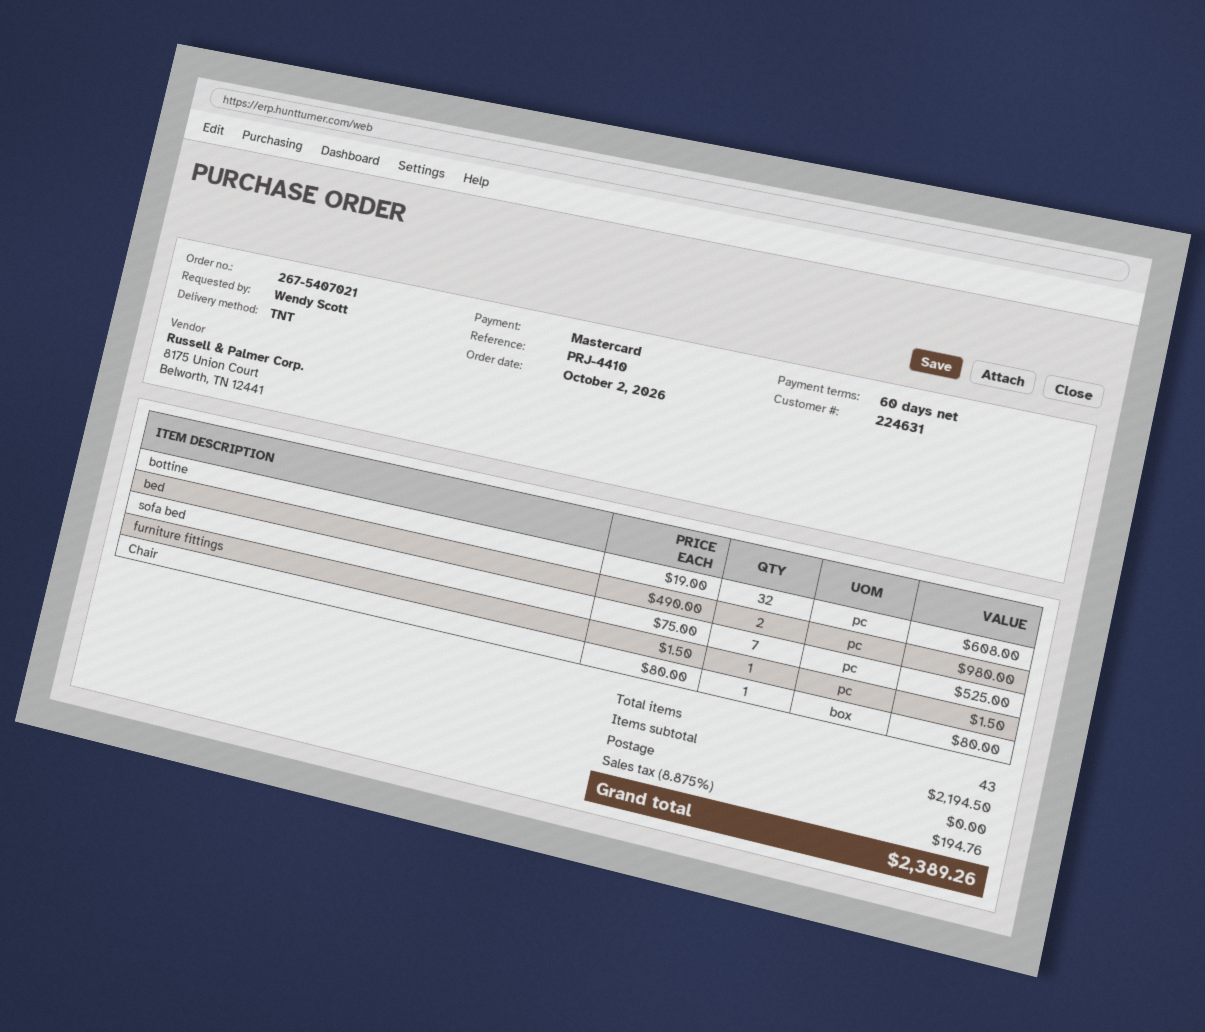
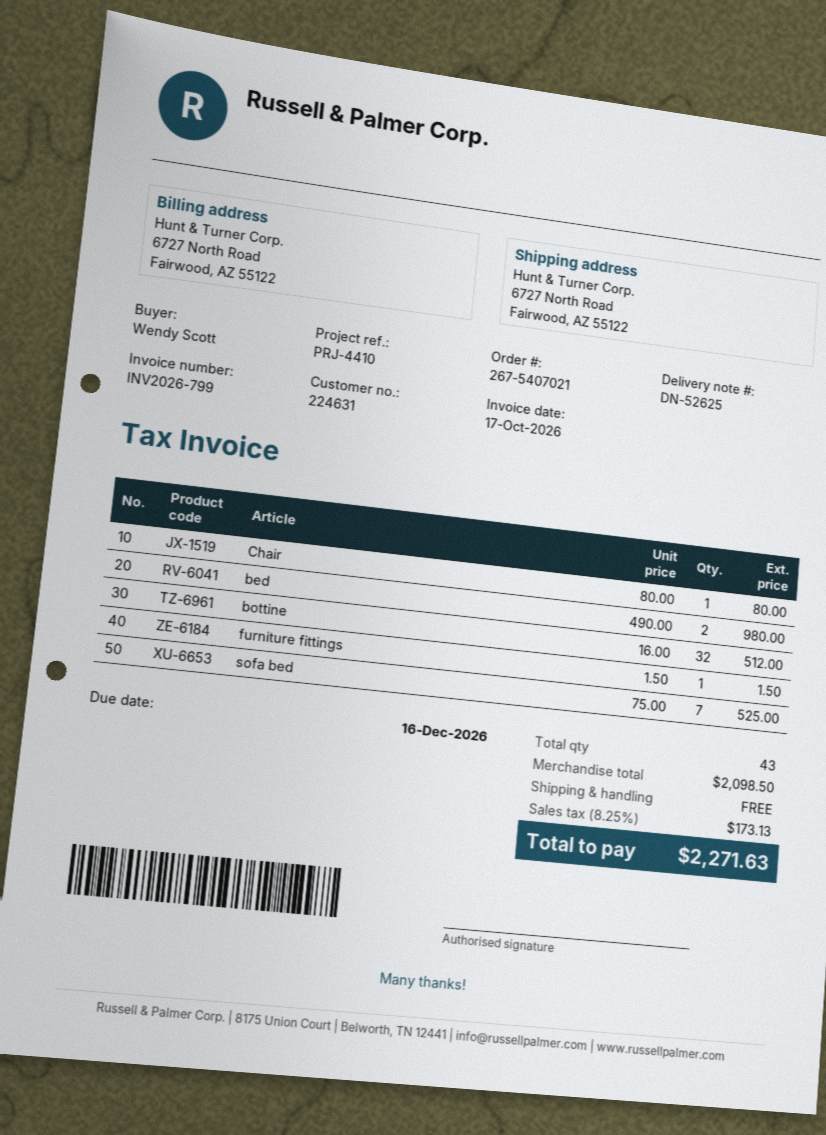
bottine: 32 x 19.00 = 608.00 -> 32 x 16.00 = 512.00
subtotal: 2194.50 -> 2098.50
tax: 8.875% = 194.76 -> 8.25% = 173.13
total: 2389.26 -> 2271.63

